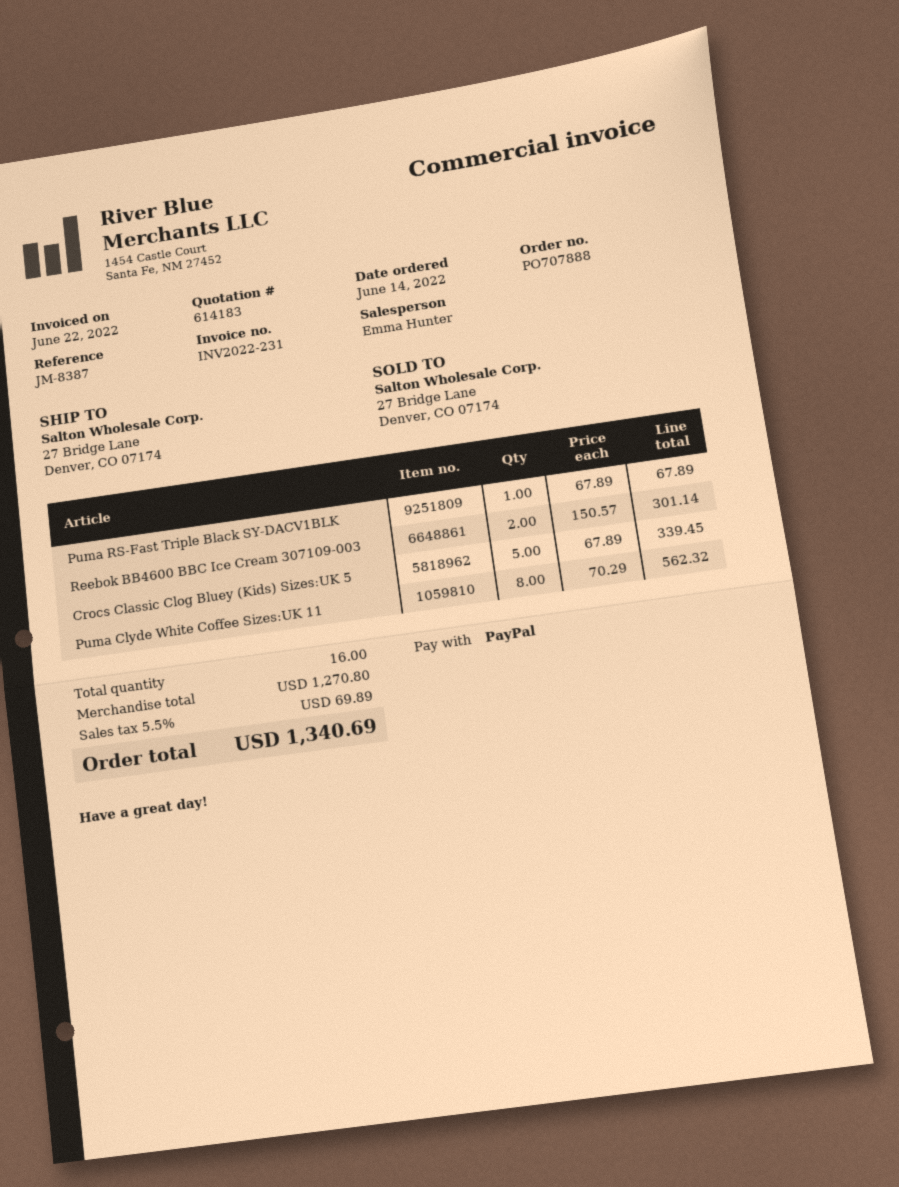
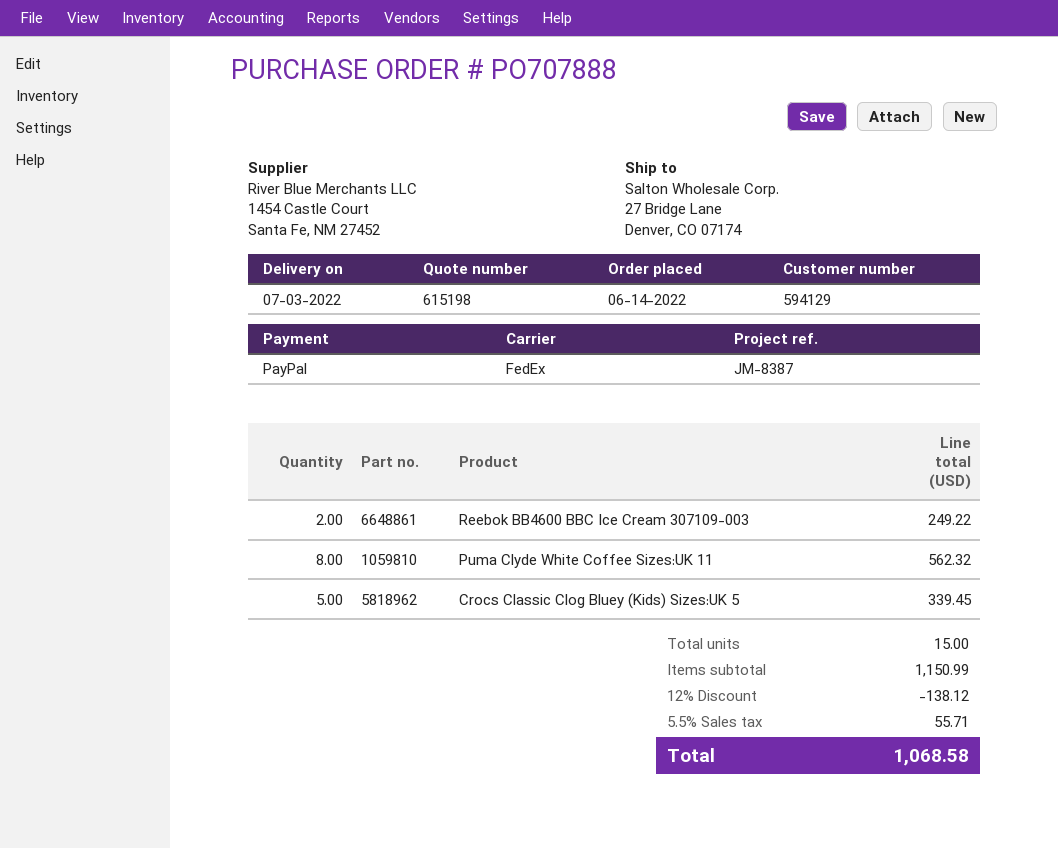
quote number: 614183 -> 615198
Puma RS-Fast Triple Black SY-DACV1BLK: 1 for 67.89 -> none
Reebok BB4600 BBC Ice Cream 307109-003: 2 for 301.14 -> 2 for 249.22
total quantity: 16 -> 15
subtotal: 1270.80 -> 1150.99
discount: none -> 12% = 138.12
tax: 5.5% = 69.89 -> 5.5% = 55.71
total: 1340.69 -> 1068.58

